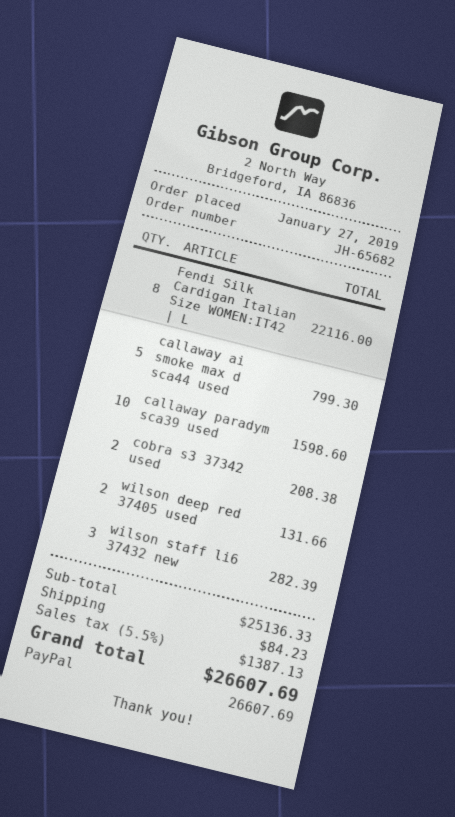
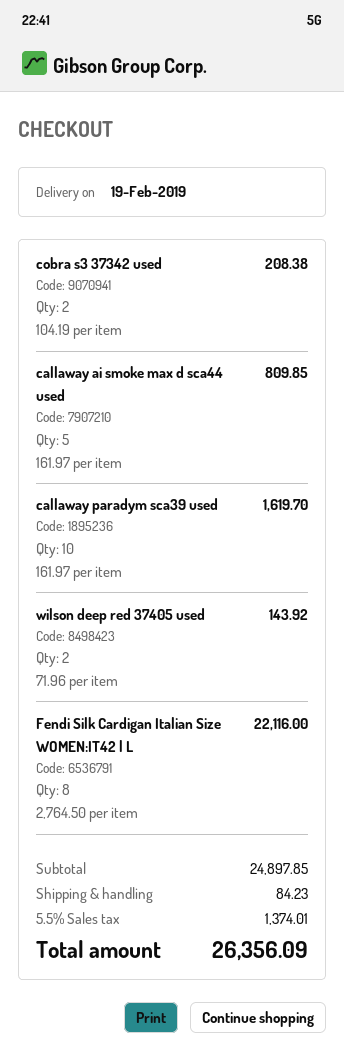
callaway ai smoke max d sca44 used: 5 for 799.30 -> 5 for 809.85
callaway paradym sca39 used: 10 for 1598.60 -> 10 for 1619.70
wilson deep red 37405 used: 2 for 131.66 -> 2 for 143.92
wilson staff li6 37432 new: 3 for 282.39 -> none
subtotal: 25136.33 -> 24897.85
tax: 5.5% = 1387.13 -> 5.5% = 1374.01
total: 26607.69 -> 26356.09

